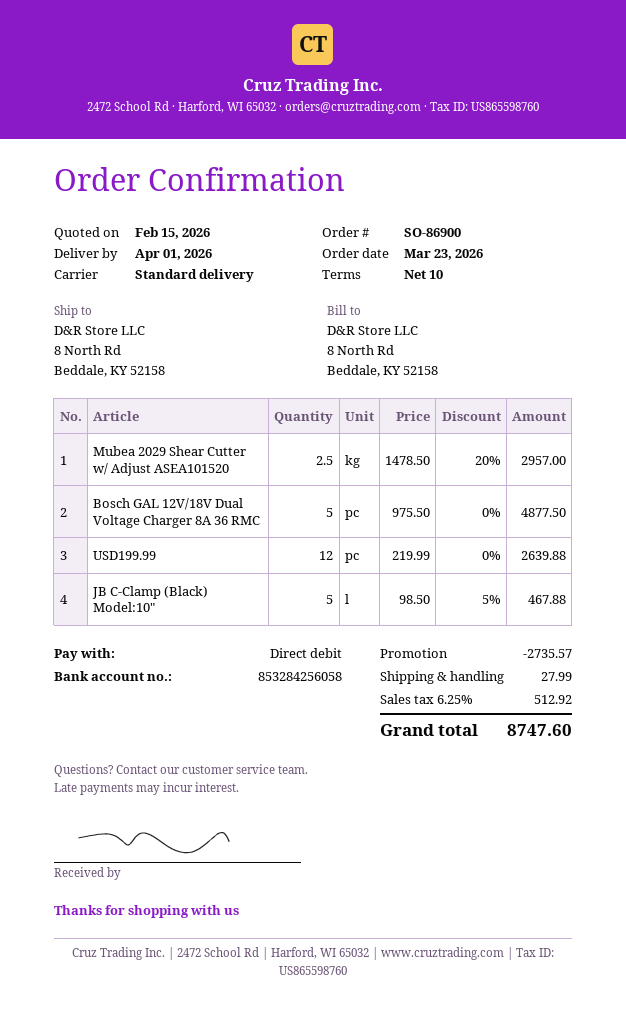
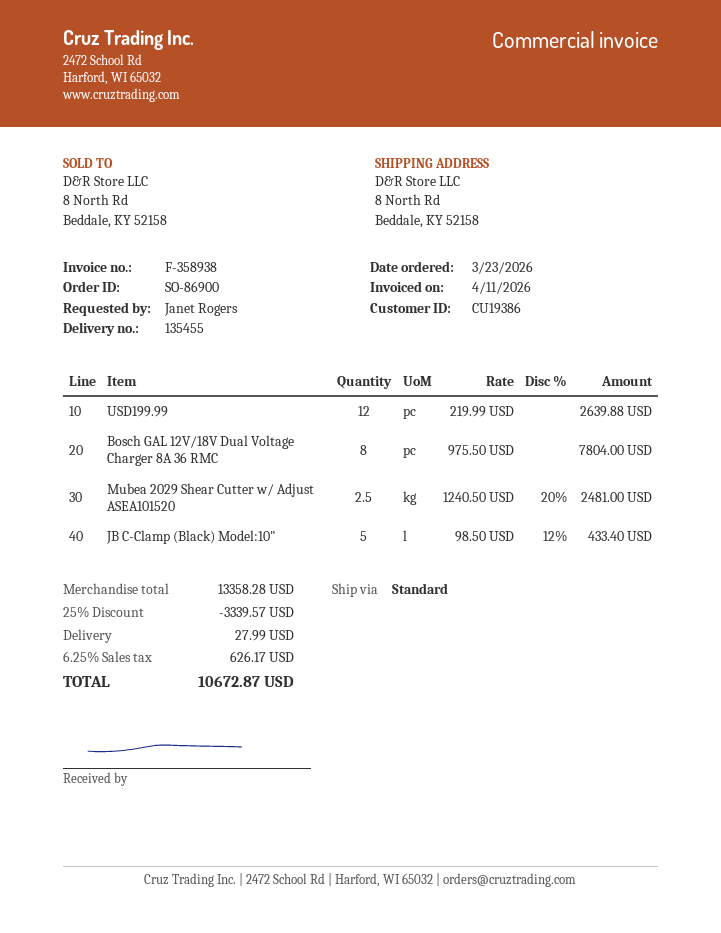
Mubea 2029 Shear Cutter w/ Adjust ASEA101520: 2.5 x 1478.50 - 20% = 2957.00 -> 2.5 x 1240.50 - 20% = 2481.00
Bosch GAL 12V/18V Dual Voltage Charger 8A 36 RMC: 5 x 975.50 = 4877.50 -> 8 x 975.50 = 7804.00
JB C-Clamp (Black) Model:10": 5 x 98.50 - 5% = 467.88 -> 5 x 98.50 - 12% = 433.40
discount: 2735.57 -> 3339.57
tax: 6.25% = 512.92 -> 6.25% = 626.17
total: 8747.60 -> 10672.87

